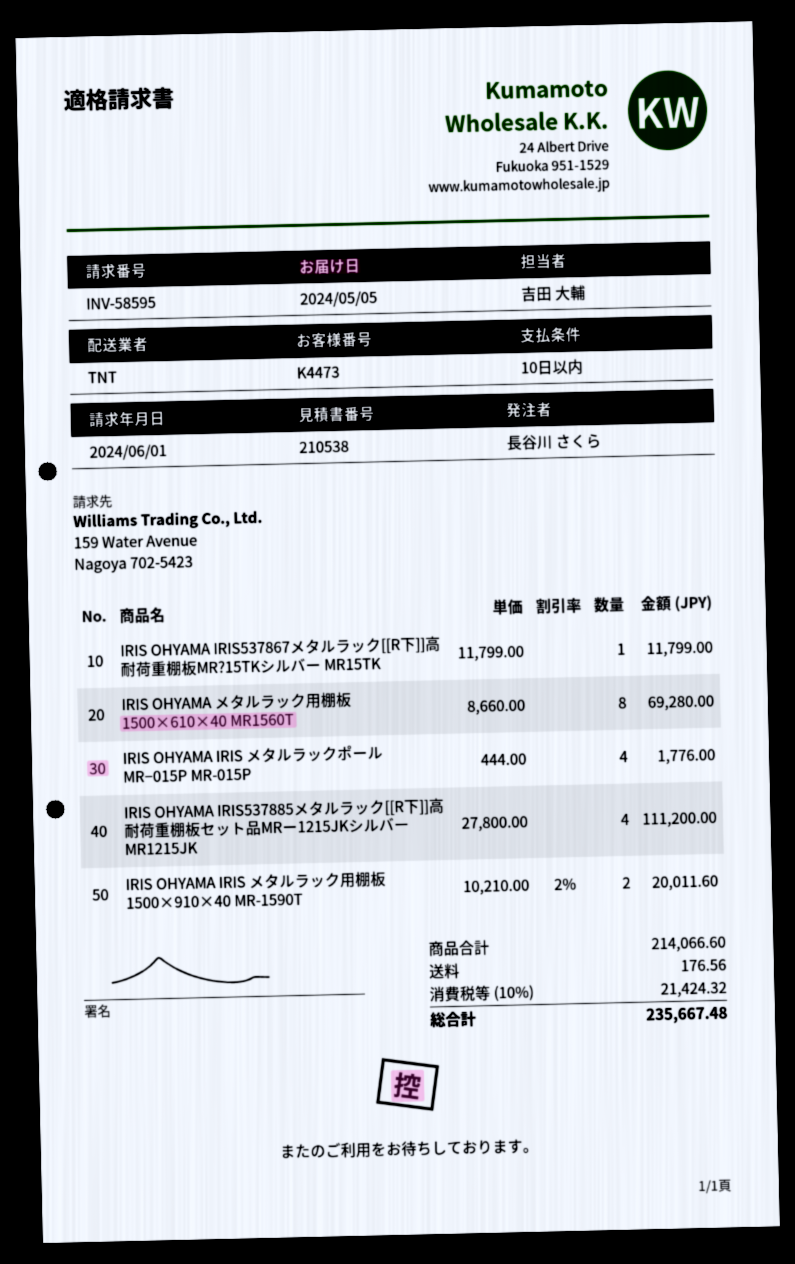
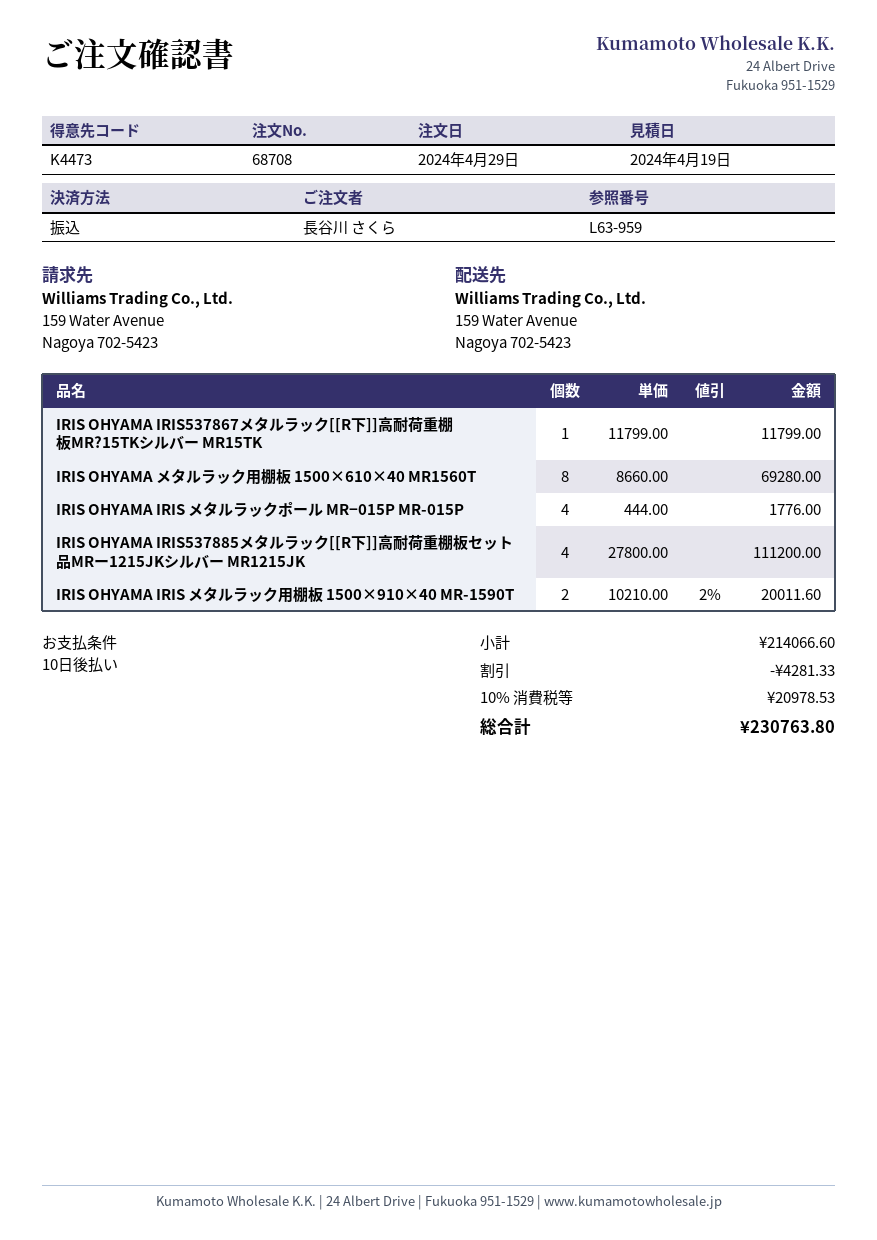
discount: none -> 4281.33
shipping: 176.56 -> none
tax: 10% = 21424.32 -> 10% = 20978.53
total: 235667.48 -> 230763.80

